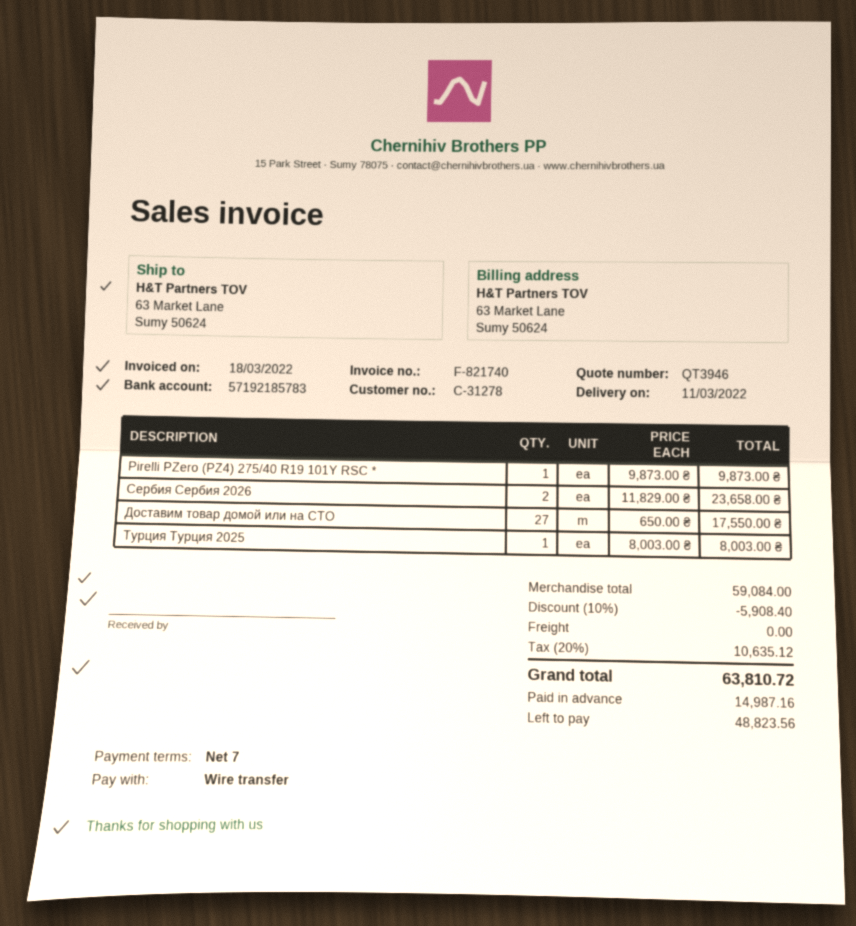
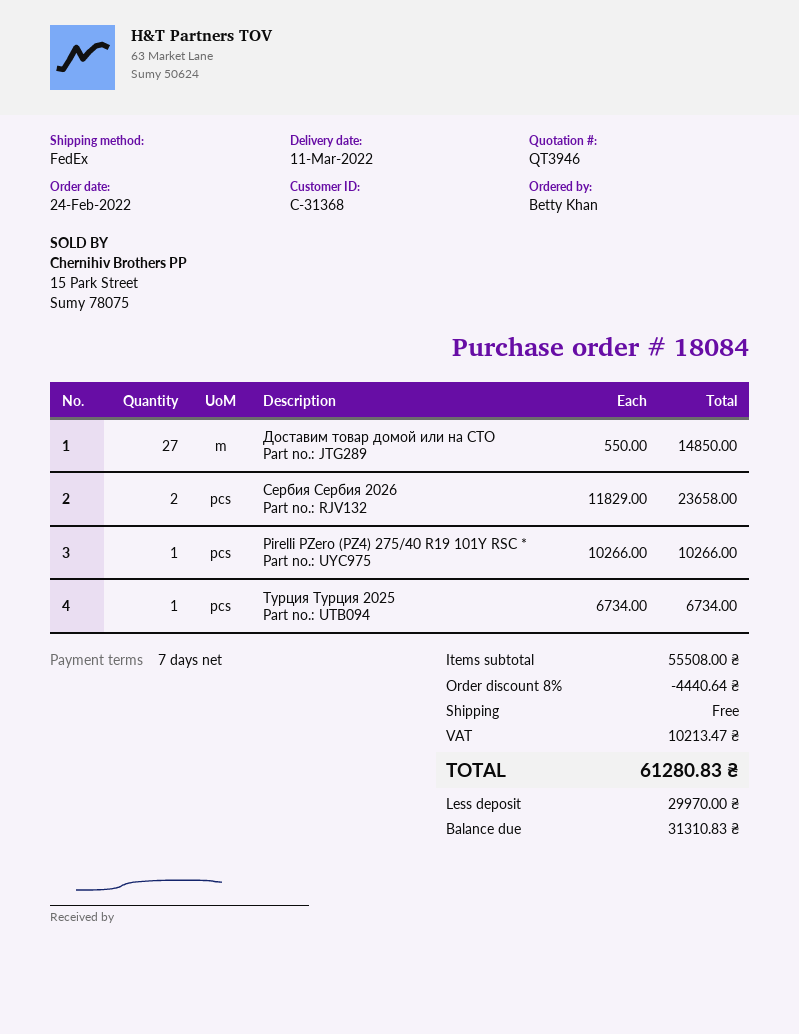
customer number: C-31278 -> C-31368
Pirelli PZero (PZ4) 275/40 R19 101Y RSC *: 1 x 9873.00 = 9873.00 -> 1 x 10266.00 = 10266.00
Доставим товар домой или на СТО: 27 x 650.00 = 17550.00 -> 27 x 550.00 = 14850.00
Турция Турция 2025: 1 x 8003.00 = 8003.00 -> 1 x 6734.00 = 6734.00
subtotal: 59084.00 -> 55508.00
discount: 10% = 5908.40 -> 8% = 4440.64
tax: 10635.12 -> 10213.47
total: 63810.72 -> 61280.83
deposit: 14987.16 -> 29970.00
balance: 48823.56 -> 31310.83

